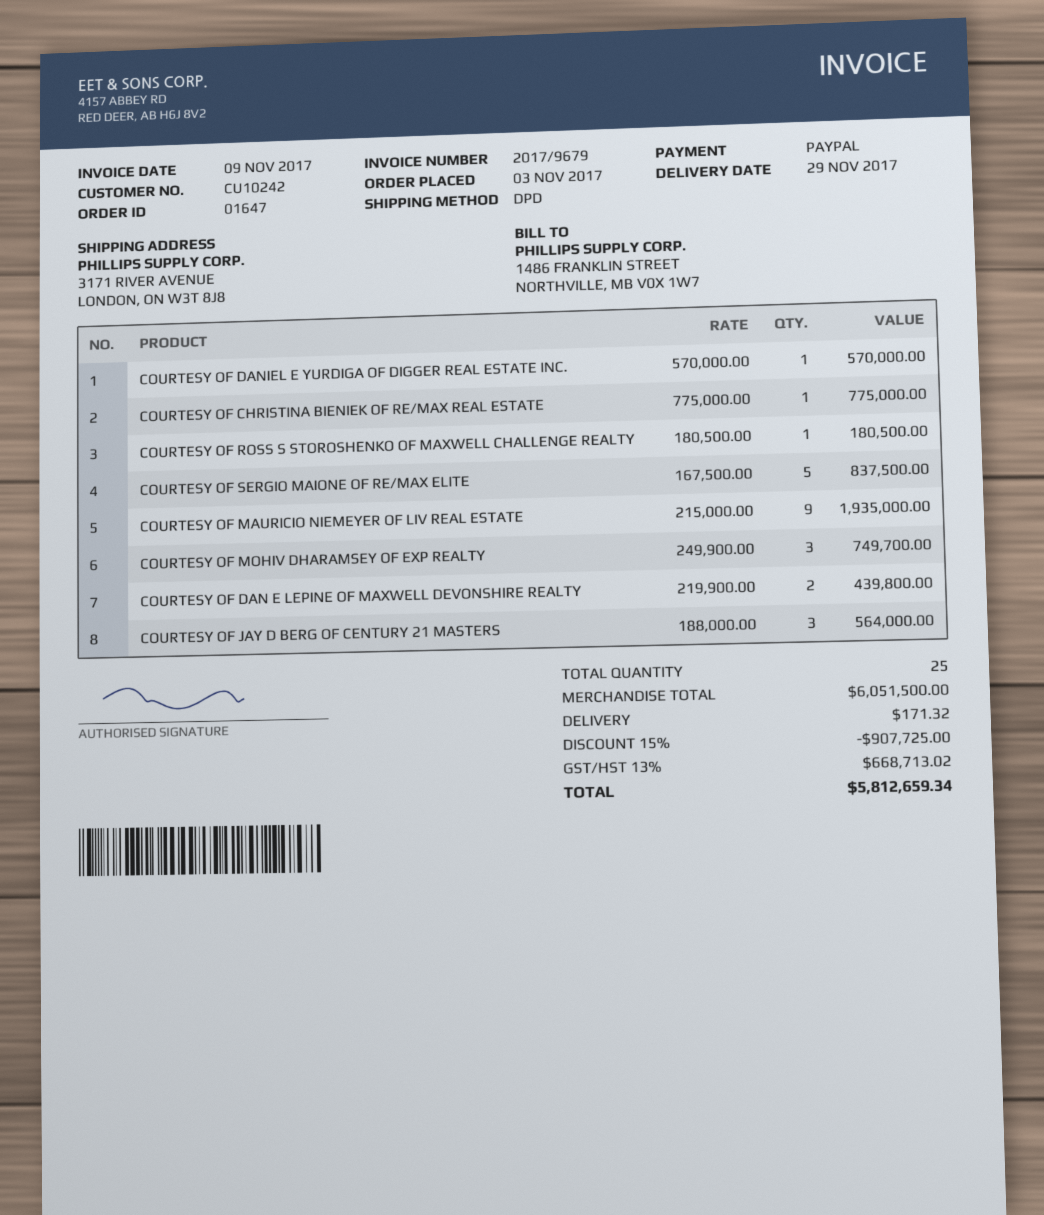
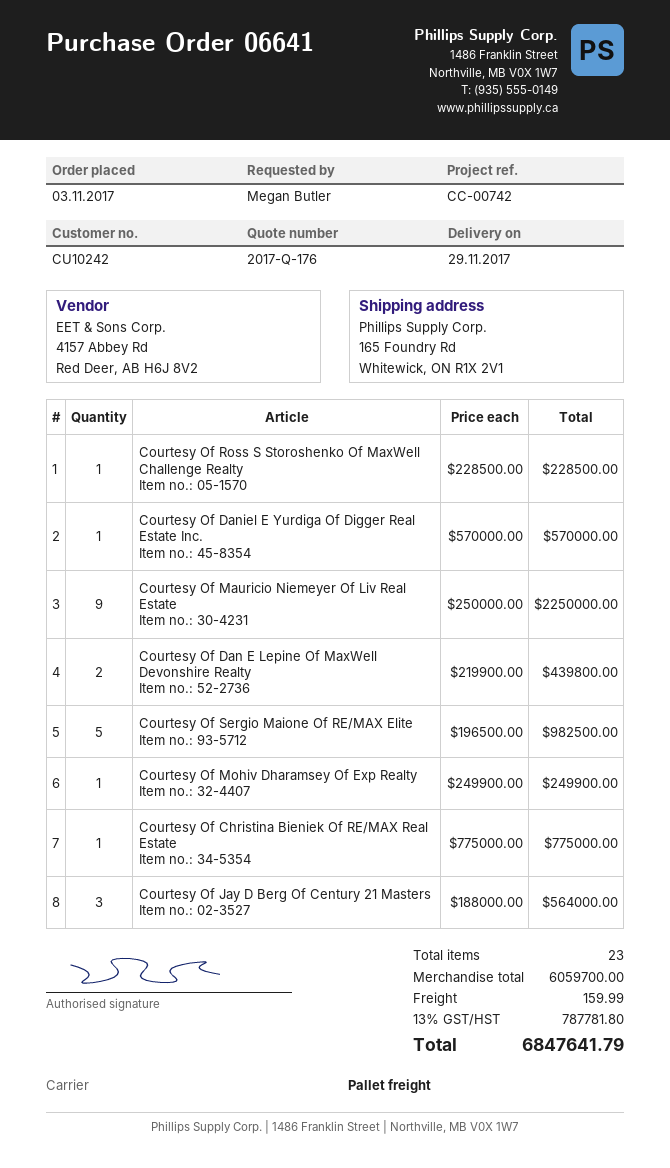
order number: 01647 -> 06641
shipping method: DPD -> pallet freight
ship to: 3171 RIVER AVENUE, LONDON, ON W3T 8J8 -> 165 Foundry Rd, Whitewick, ON R1X 2V1
COURTESY OF ROSS S STOROSHENKO OF MAXWELL CHALLENGE REALTY: 1 x 180500.00 = 180500.00 -> 1 x 228500.00 = 228500.00
COURTESY OF SERGIO MAIONE OF RE/MAX ELITE: 5 x 167500.00 = 837500.00 -> 5 x 196500.00 = 982500.00
COURTESY OF MAURICIO NIEMEYER OF LIV REAL ESTATE: 9 x 215000.00 = 1935000.00 -> 9 x 250000.00 = 2250000.00
COURTESY OF MOHIV DHARAMSEY OF EXP REALTY: 3 x 249900.00 = 749700.00 -> 1 x 249900.00 = 249900.00
total quantity: 25 -> 23
subtotal: 6051500.00 -> 6059700.00
discount: 15% = 907725.00 -> none
shipping: 171.32 -> 159.99
tax: 13% = 668713.02 -> 13% = 787781.80
total: 5812659.34 -> 6847641.79

